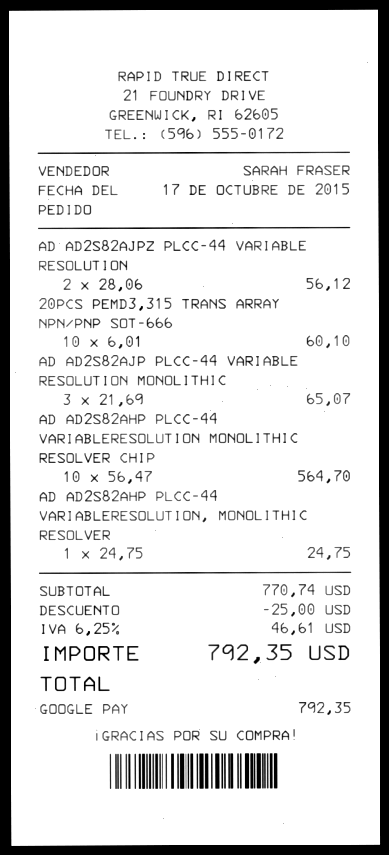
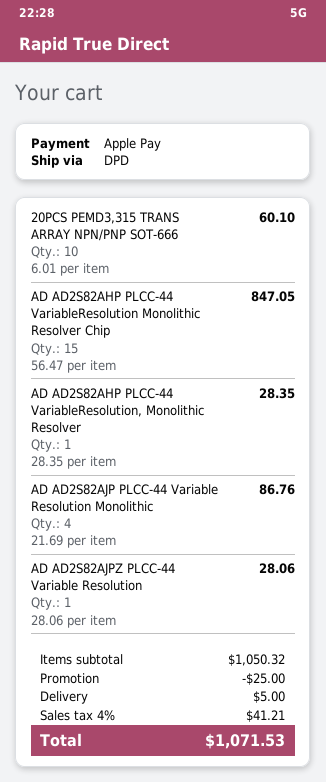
payment method: Google Pay -> Apple Pay
AD AD2S82AJPZ PLCC-44 VARIABLE RESOLUTION: 2 x 28.06 = 56.12 -> 1 x 28.06 = 28.06
AD AD2S82AJP PLCC-44 VARIABLE RESOLUTION MONOLITHIC: 3 x 21.69 = 65.07 -> 4 x 21.69 = 86.76
AD AD2S82AHP PLCC-44 VARIABLERESOLUTION MONOLITHIC RESOLVER CHIP: 10 x 56.47 = 564.70 -> 15 x 56.47 = 847.05
AD AD2S82AHP PLCC-44 VARIABLERESOLUTION, MONOLITHIC RESOLVER: 1 x 24.75 = 24.75 -> 1 x 28.35 = 28.35
subtotal: 770.74 -> 1050.32
shipping: none -> 5.00
tax: 6.25% = 46.61 -> 4% = 41.21
total: 792.35 -> 1071.53

